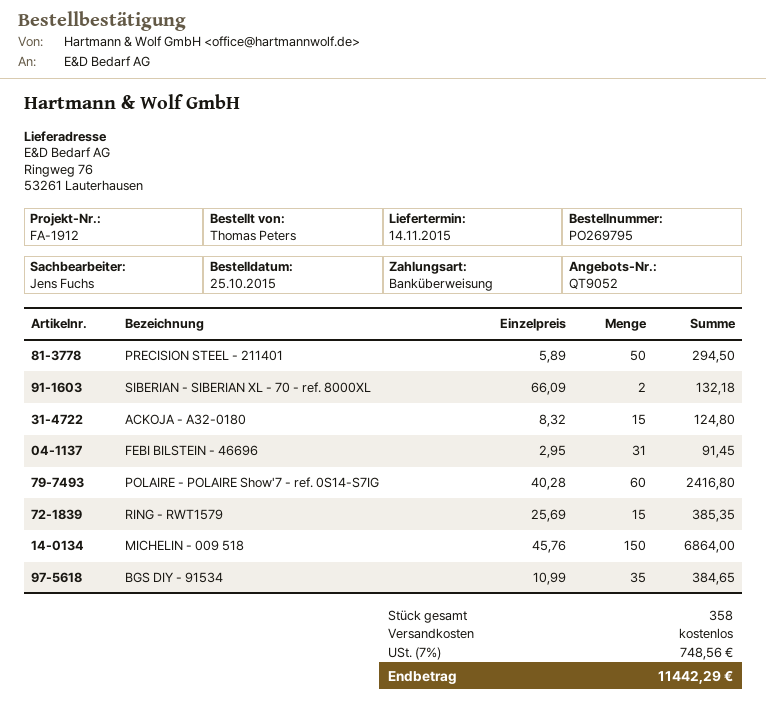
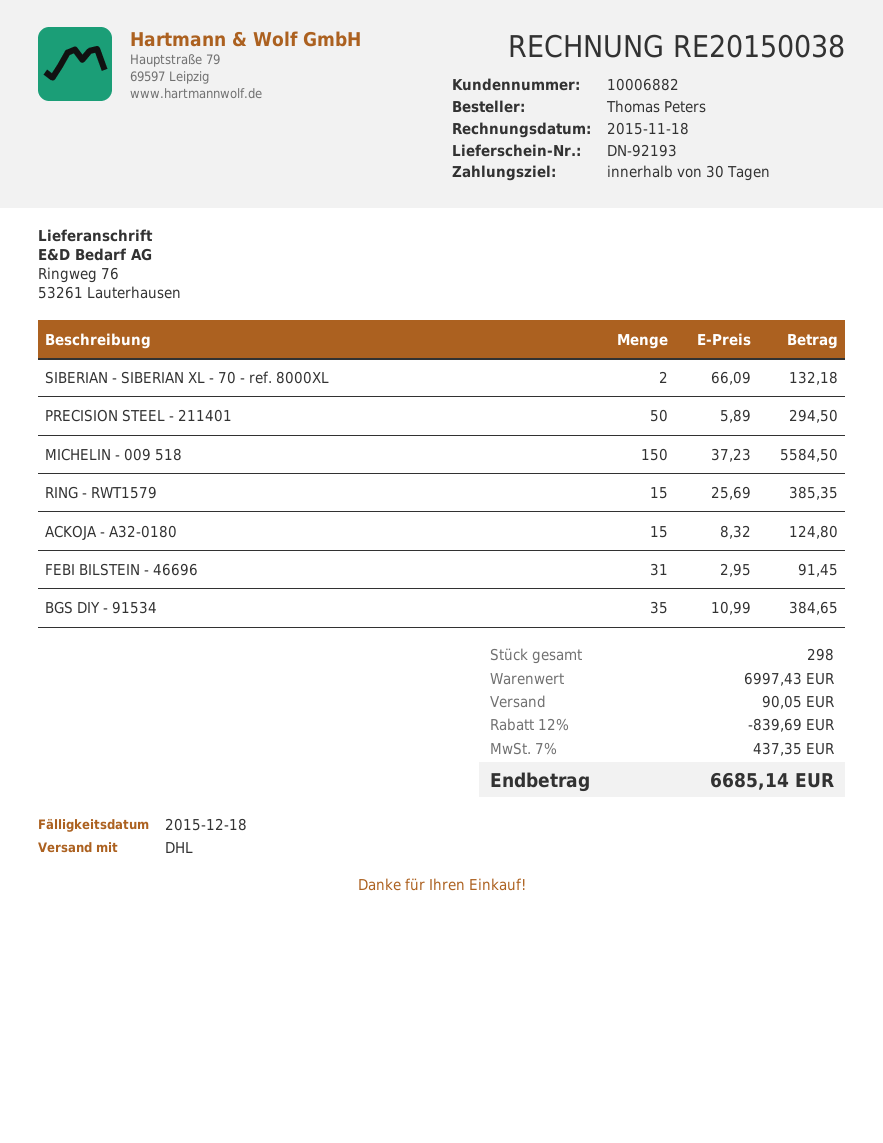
POLAIRE - POLAIRE Show'7 - ref. 0S14-S7IG: 60 x 40.28 = 2416.80 -> none
MICHELIN - 009 518: 150 x 45.76 = 6864.00 -> 150 x 37.23 = 5584.50
total quantity: 358 -> 298
discount: none -> 12% = 839.69
shipping: 0.00 -> 90.05
tax: 7% = 748.56 -> 7% = 437.35
total: 11442.29 -> 6685.14

